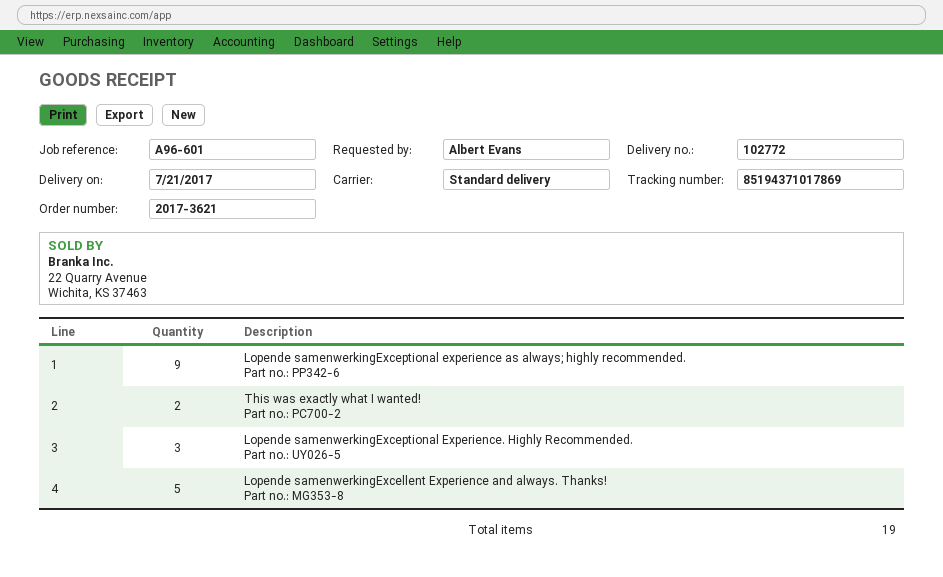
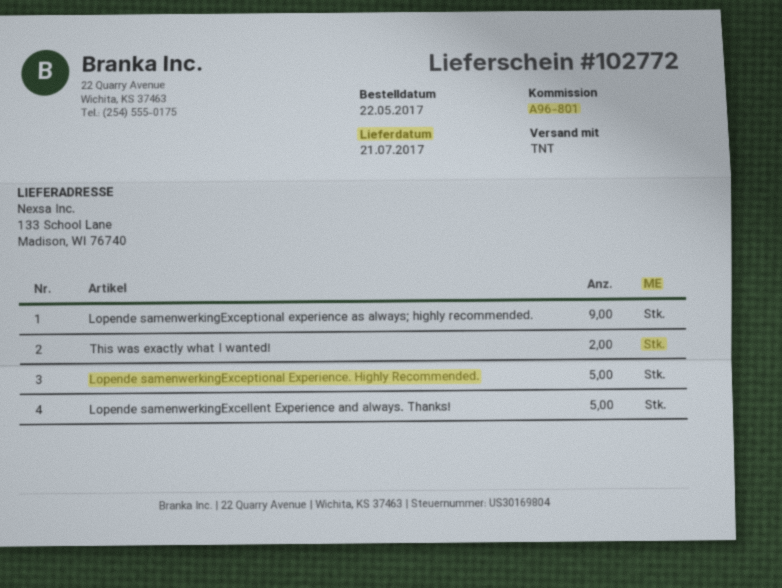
reference: A96-601 -> A96-801
shipping method: standard -> TNT
Lopende samenwerkingExceptional Experience. Highly Recommended.: 3 -> 5

